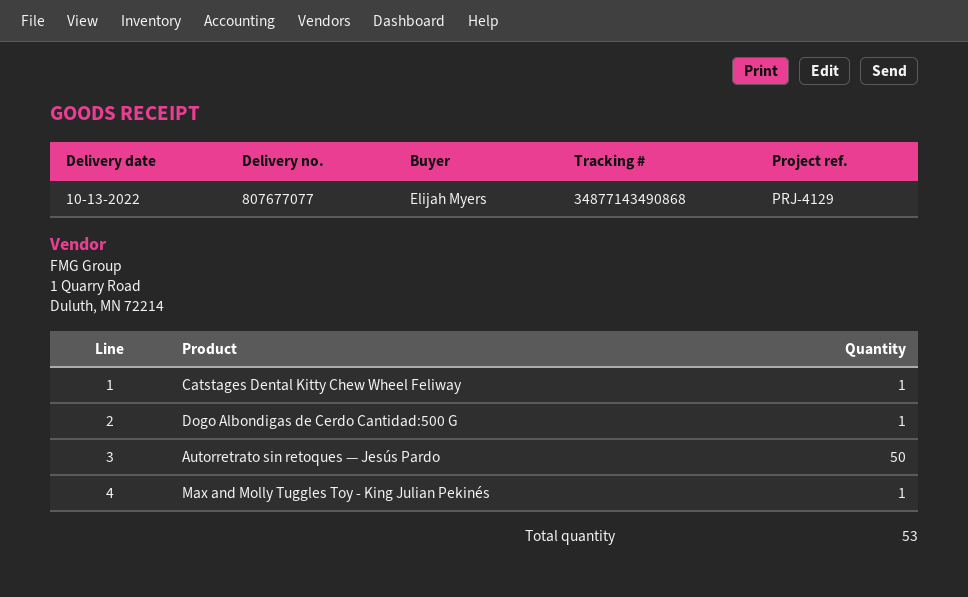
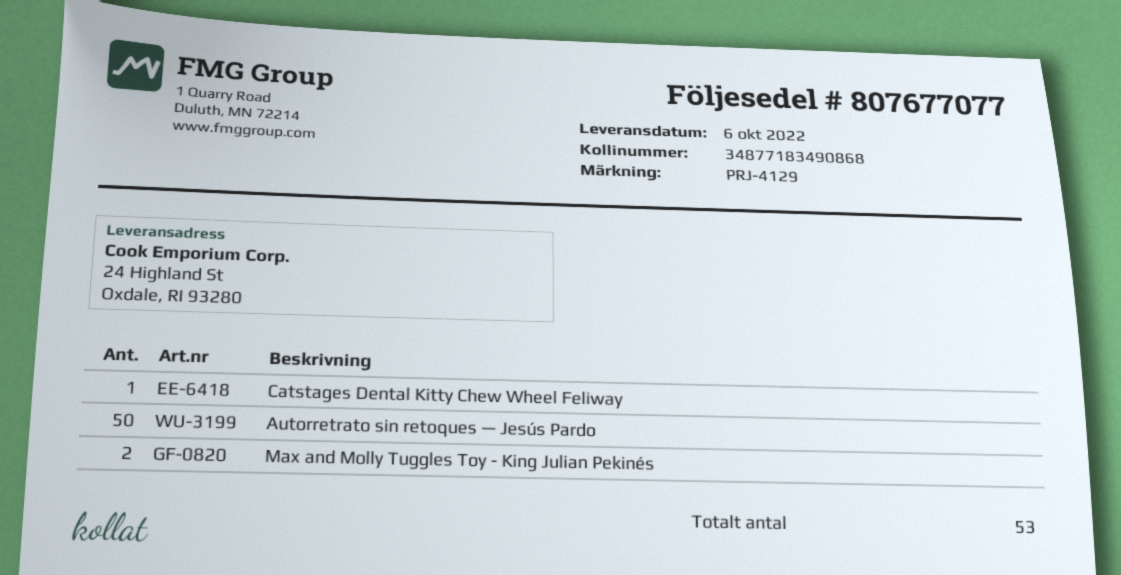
delivery date: 2022-10-13 -> 2022-10-06
tracking number: 34877143490868 -> 34877183490868
Dogo Albondigas de Cerdo Cantidad:500 G: 1 -> none
Max and Molly Tuggles Toy - King Julian Pekinés: 1 -> 2

